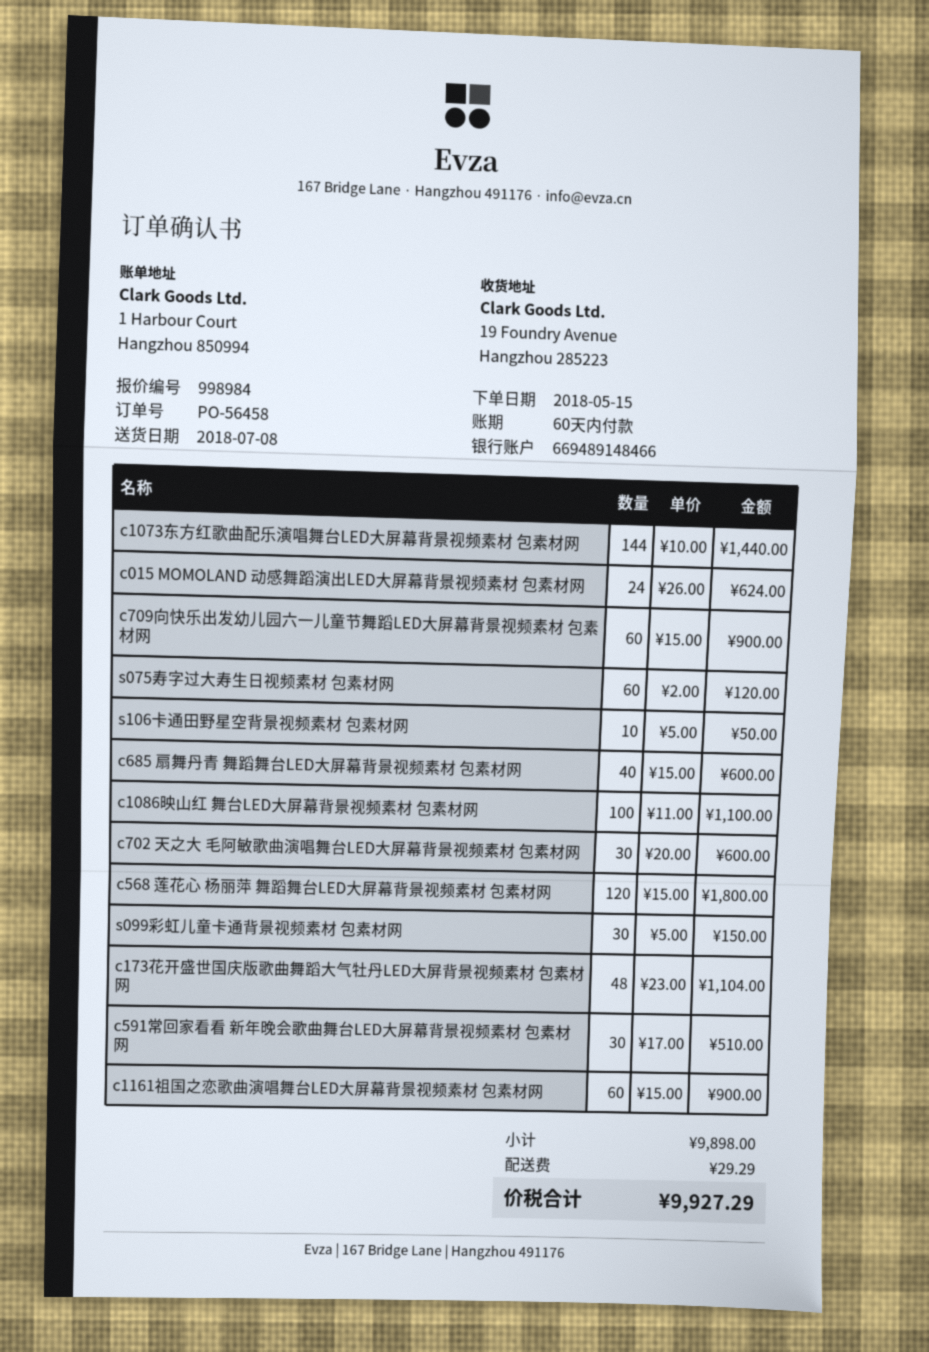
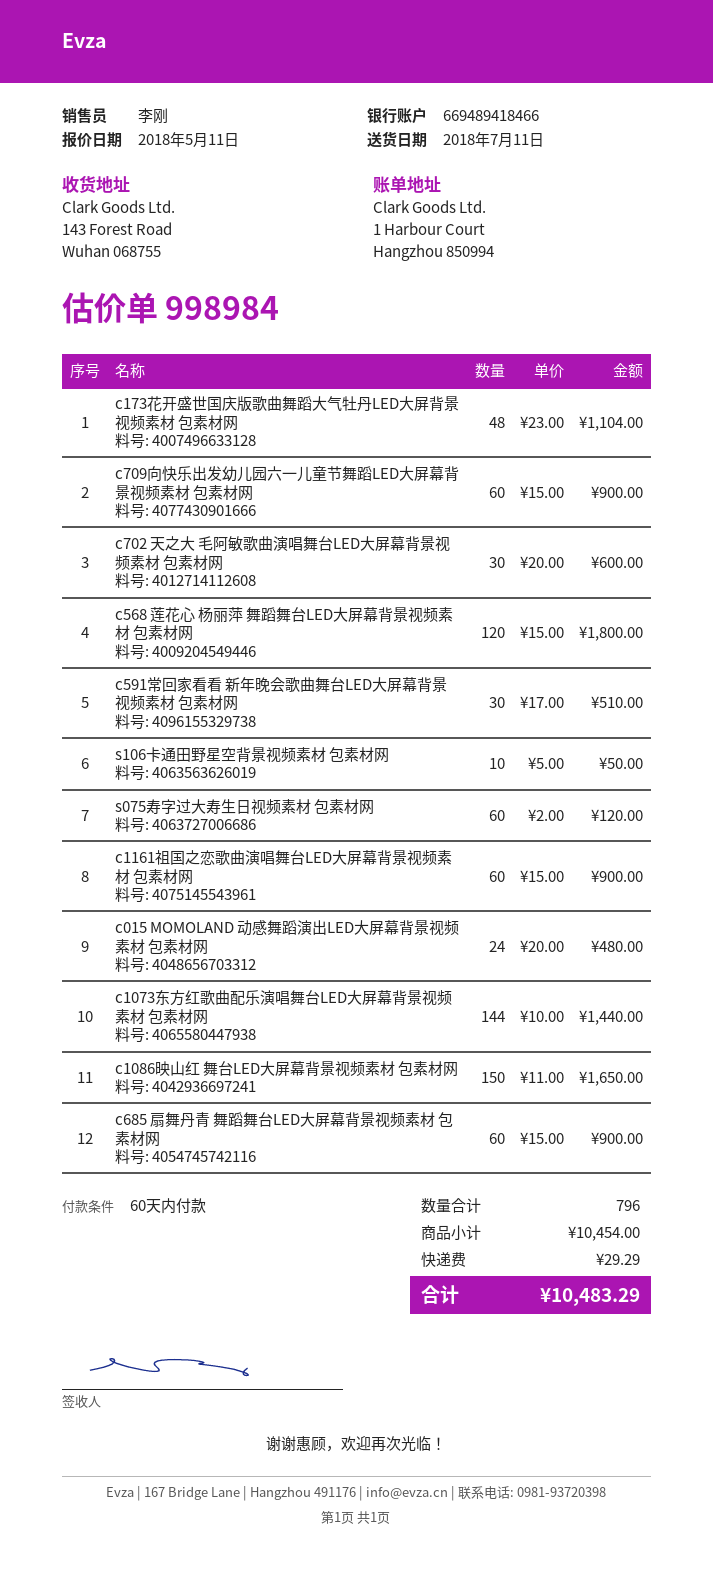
delivery date: 2018-07-08 -> 2018-07-11
bank account: 669489148466 -> 669489418466
ship to: 19 Foundry Avenue, Hangzhou 285223 -> 143 Forest Road, Wuhan 068755
c015 MOMOLAND 动感舞蹈演出LED大屏幕背景视频素材 包素材网: 24 x 26.00 = 624.00 -> 24 x 20.00 = 480.00
c685 扇舞丹青 舞蹈舞台LED大屏幕背景视频素材 包素材网: 40 x 15.00 = 600.00 -> 60 x 15.00 = 900.00
c1086映山红 舞台LED大屏幕背景视频素材 包素材网: 100 x 11.00 = 1100.00 -> 150 x 11.00 = 1650.00
s099彩虹儿童卡通背景视频素材 包素材网: 30 x 5.00 = 150.00 -> none
subtotal: 9898.00 -> 10454.00
total: 9927.29 -> 10483.29

